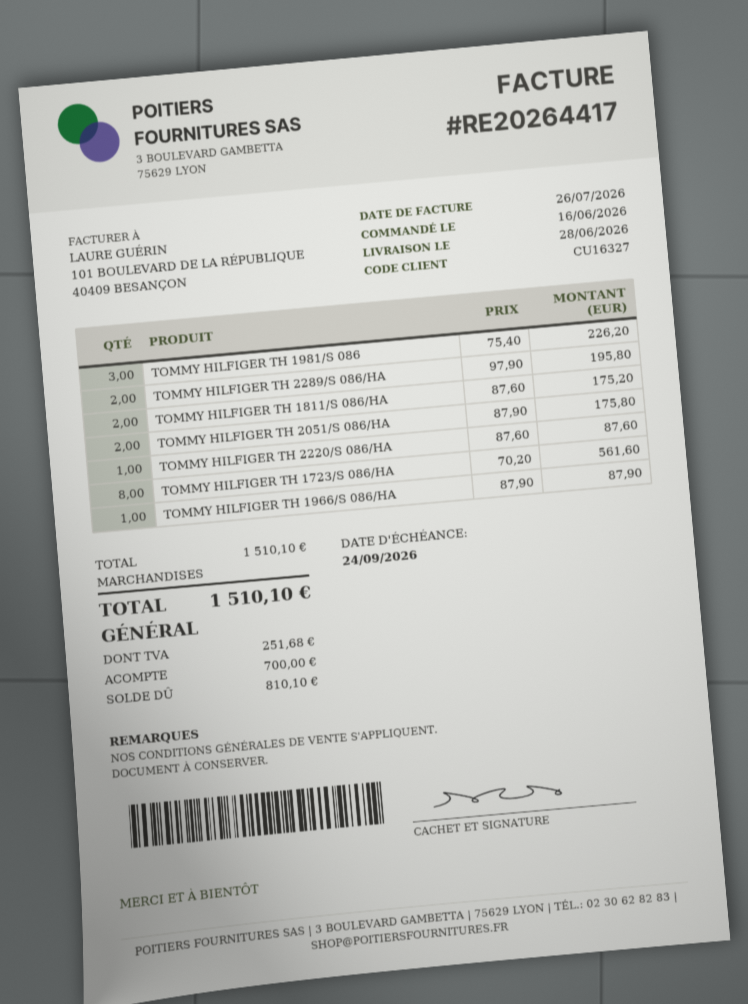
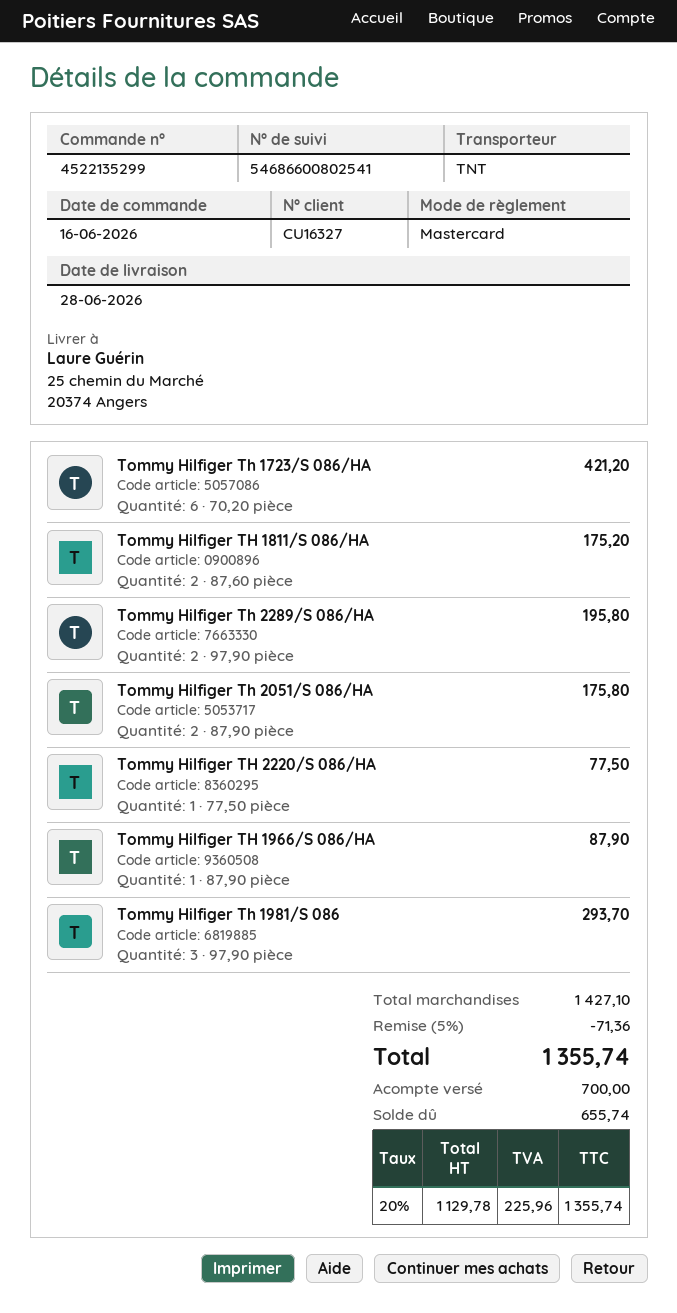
TOMMY HILFIGER TH 1981/S 086: 3 x 75.40 = 226.20 -> 3 x 97.90 = 293.70
TOMMY HILFIGER TH 2220/S 086/HA: 1 x 87.60 = 87.60 -> 1 x 77.50 = 77.50
TOMMY HILFIGER TH 1723/S 086/HA: 8 x 70.20 = 561.60 -> 6 x 70.20 = 421.20
subtotal: 1510.10 -> 1427.10
discount: none -> 5% = 71.36
tax: 251.68 -> 225.96
total: 1510.10 -> 1355.74
balance: 810.10 -> 655.74

